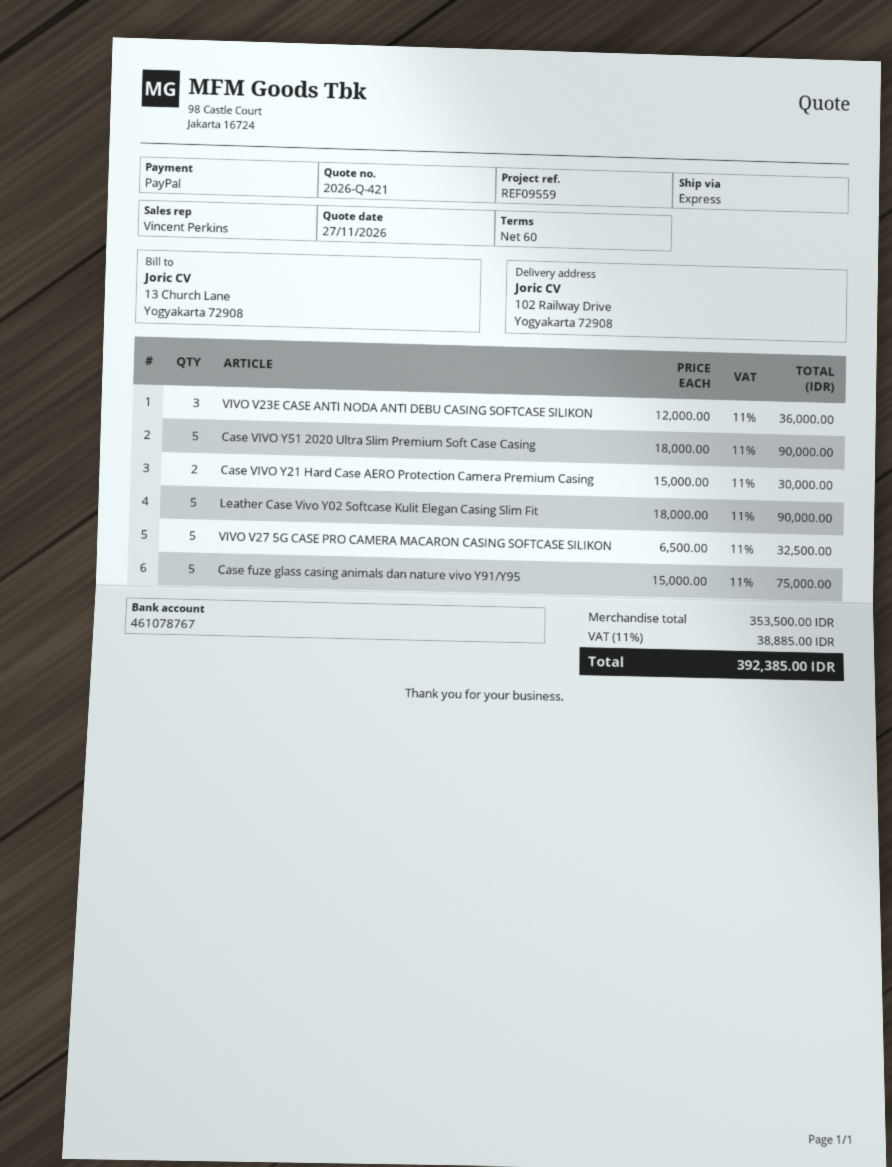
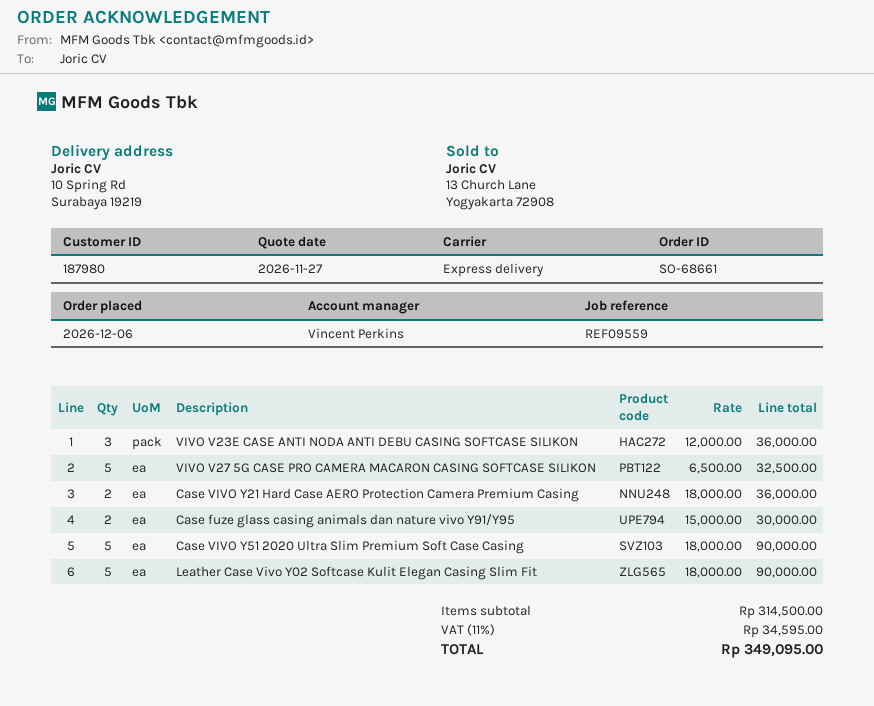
ship to: 102 Railway Drive, Yogyakarta 72908 -> 10 Spring Rd, Surabaya 19219
Case VIVO Y21 Hard Case AERO Protection Camera Premium Casing: 2 x 15000.00 = 30000.00 -> 2 x 18000.00 = 36000.00
Case fuze glass casing animals dan nature vivo Y91/Y95: 5 x 15000.00 = 75000.00 -> 2 x 15000.00 = 30000.00
subtotal: 353500.00 -> 314500.00
tax: 11% = 38885.00 -> 11% = 34595.00
total: 392385.00 -> 349095.00

